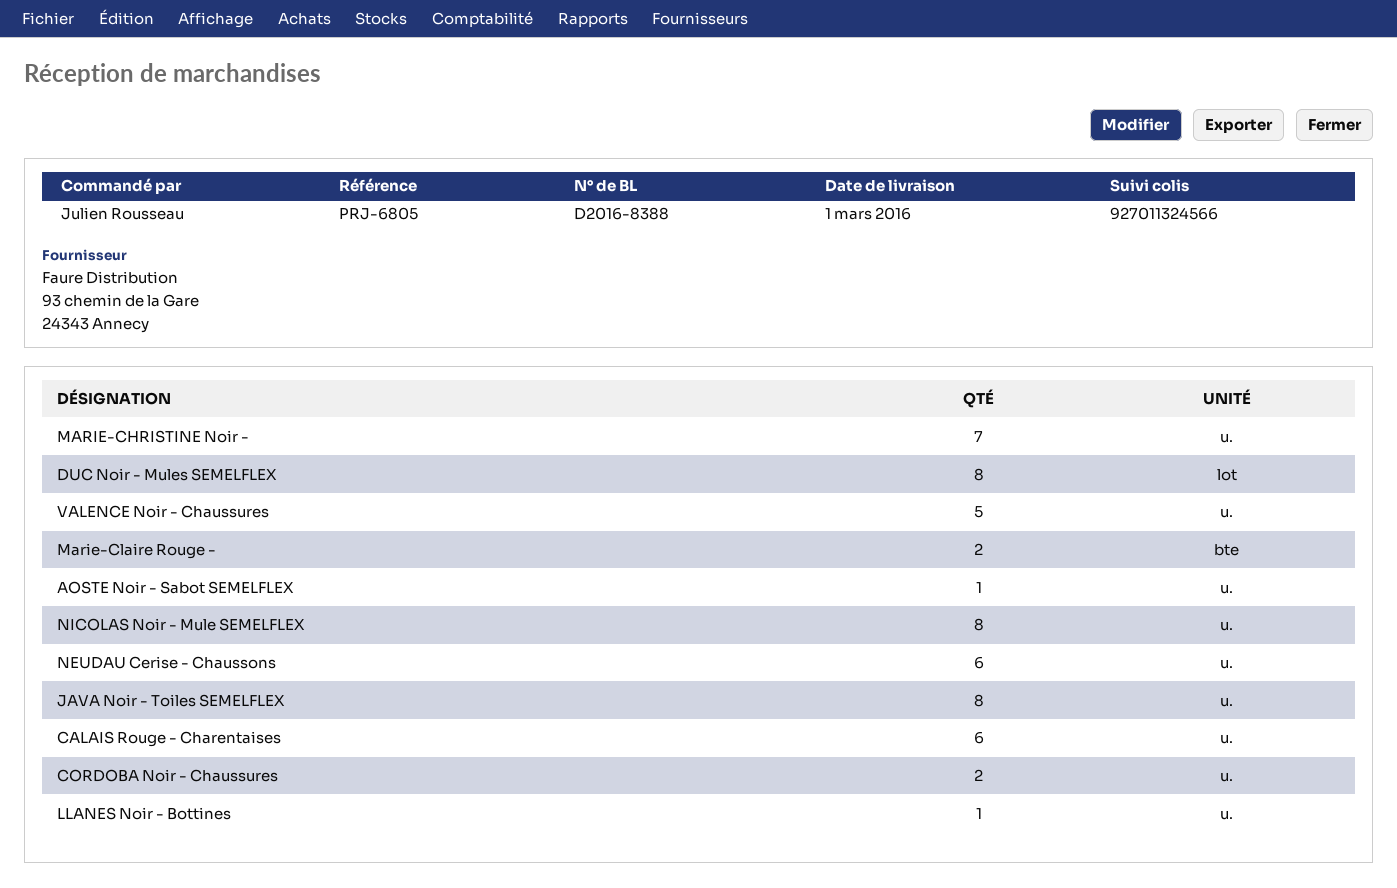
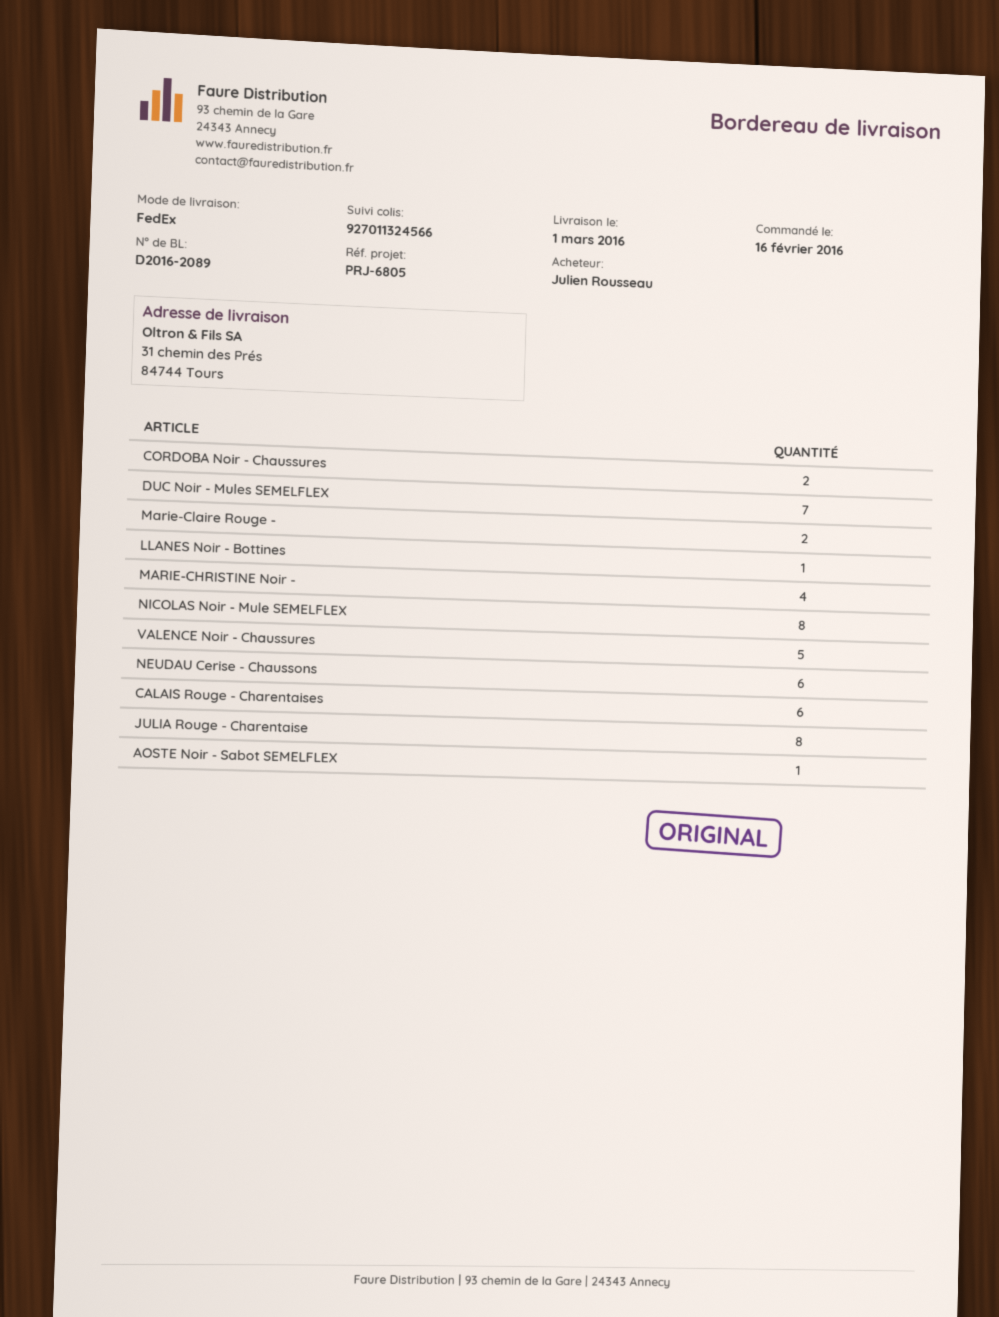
delivery note number: D2016-8388 -> D2016-2089
MARIE-CHRISTINE Noir -: 7 -> 4
DUC Noir - Mules SEMELFLEX: 8 -> 7
JAVA Noir - Toiles SEMELFLEX: 8 -> none
JULIA Rouge - Charentaise: none -> 8

